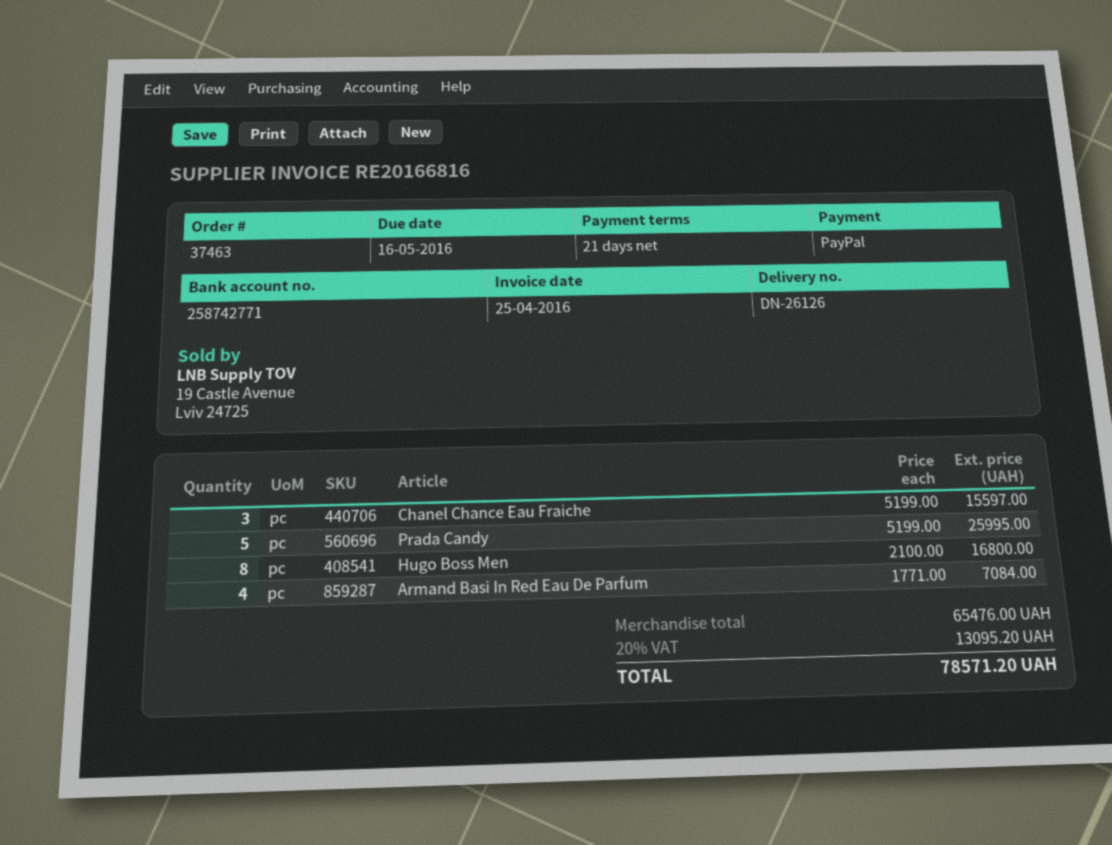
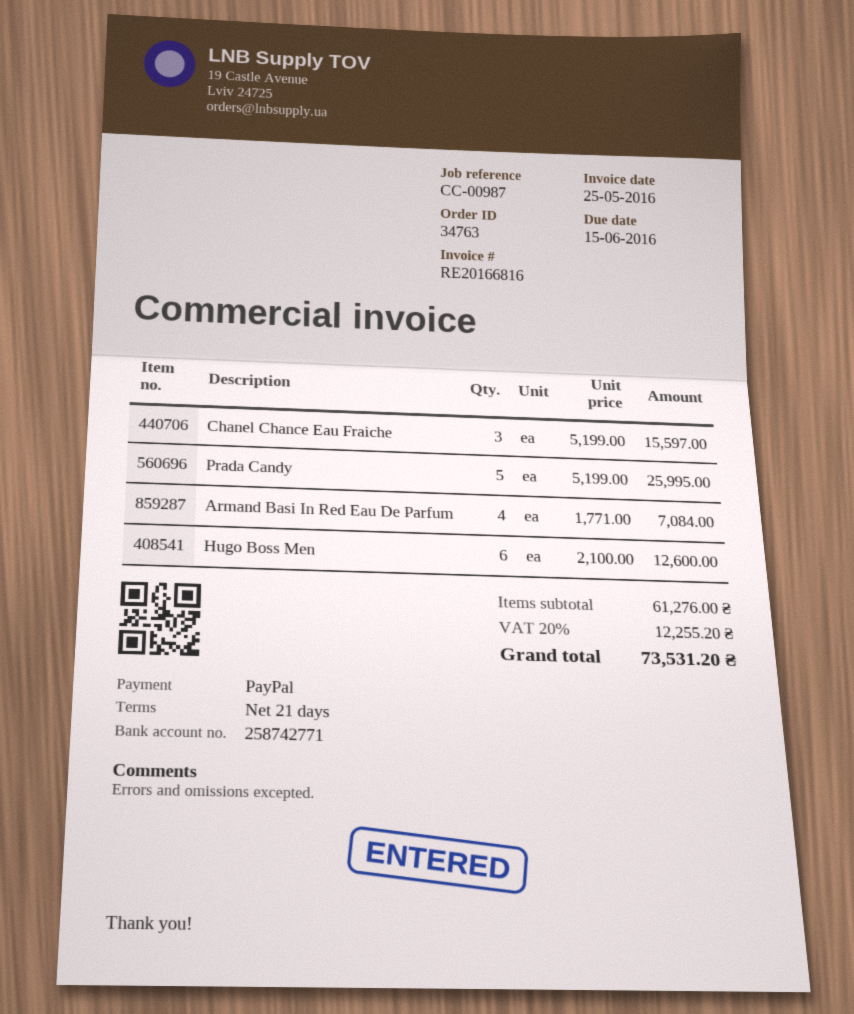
order number: 37463 -> 34763
invoice date: 2016-04-25 -> 2016-05-25
due date: 2016-05-16 -> 2016-06-15
Hugo Boss Men: 8 x 2100.00 = 16800.00 -> 6 x 2100.00 = 12600.00
subtotal: 65476.00 -> 61276.00
tax: 20% = 13095.20 -> 20% = 12255.20
total: 78571.20 -> 73531.20

